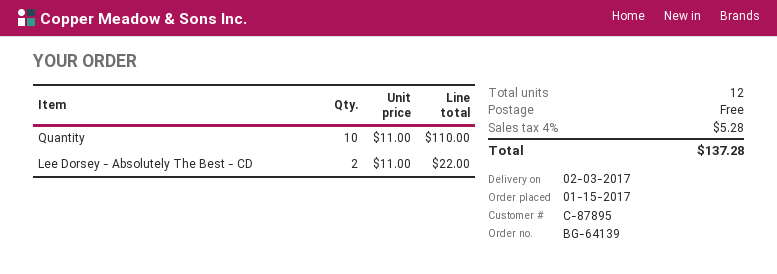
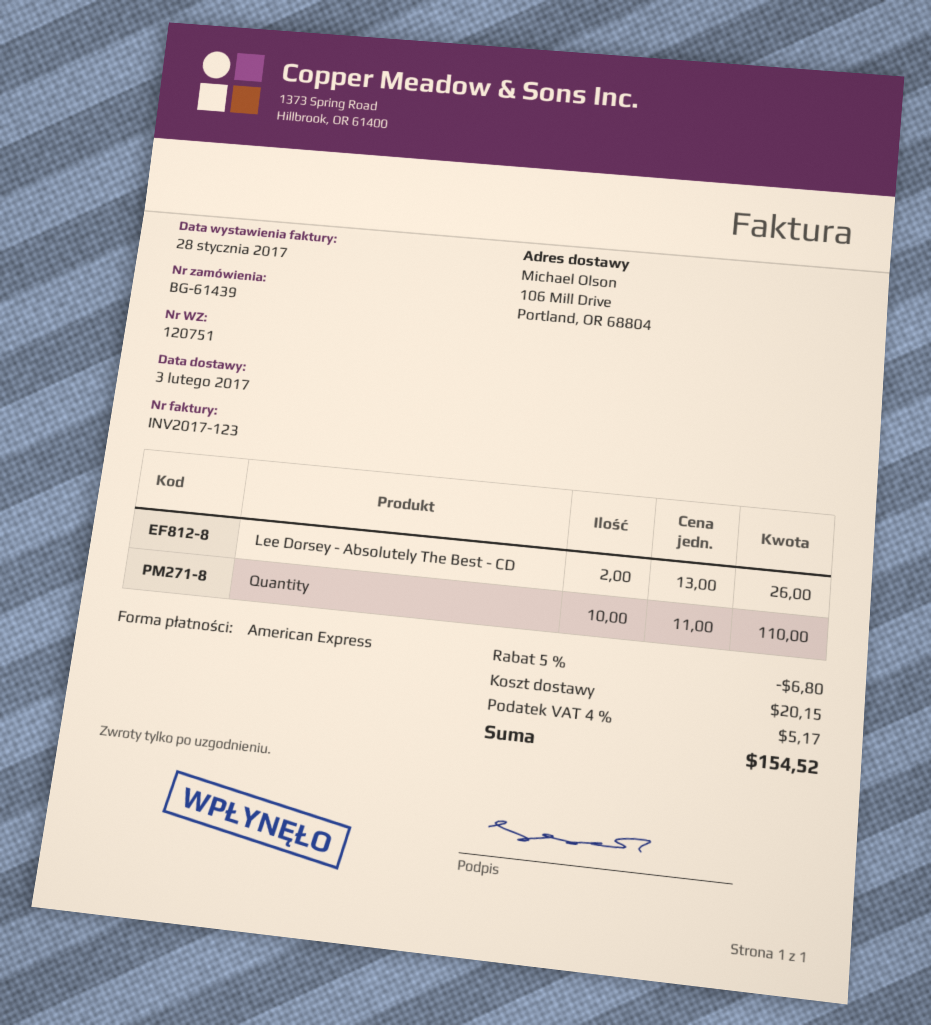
order number: BG-64139 -> BG-61439
Lee Dorsey - Absolutely The Best - CD: 2 x 11.00 = 22.00 -> 2 x 13.00 = 26.00
discount: none -> 5% = 6.80
shipping: 0.00 -> 20.15
tax: 4% = 5.28 -> 4% = 5.17
total: 137.28 -> 154.52

